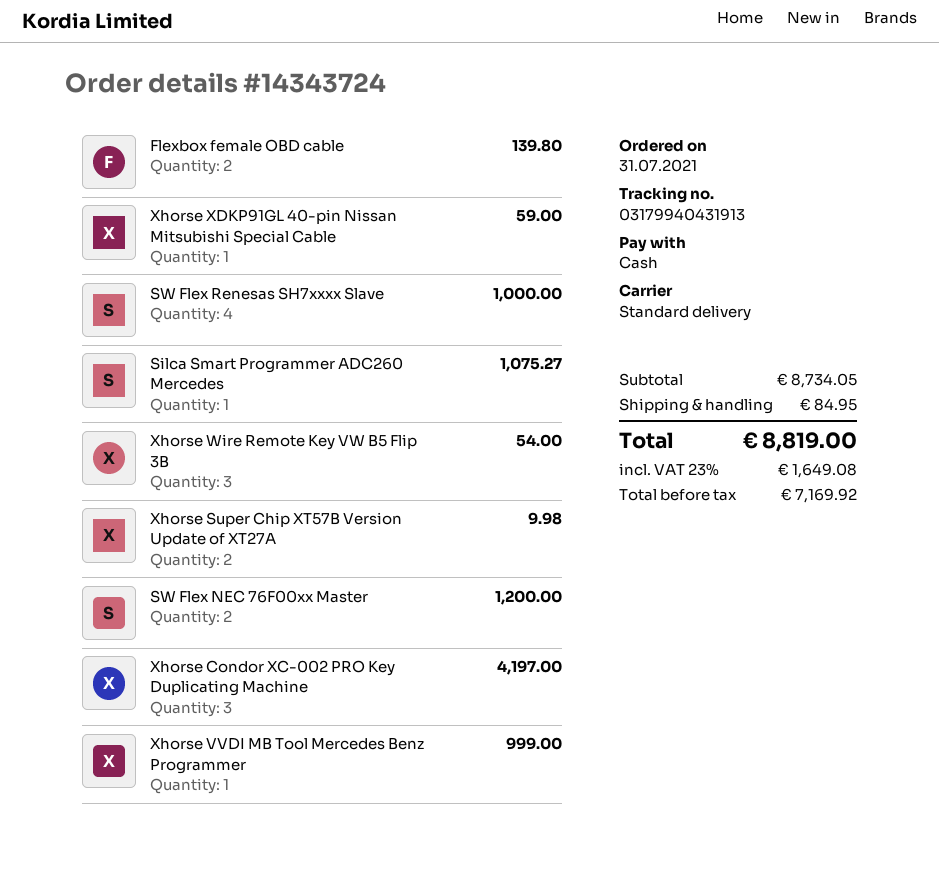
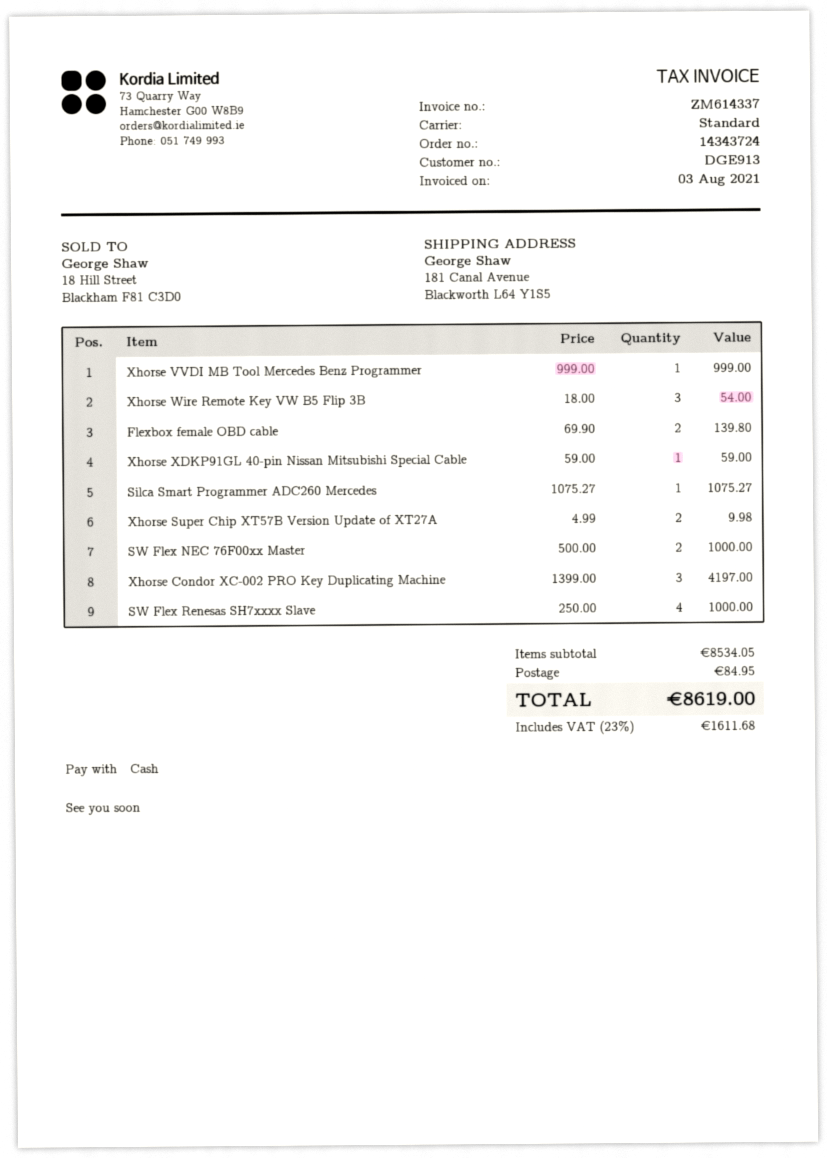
SW Flex NEC 76F00xx Master: 2 for 1200.00 -> 2 for 1000.00
subtotal: 8734.05 -> 8534.05
tax: 23% = 1649.08 -> 23% = 1611.68
total: 8819.00 -> 8619.00

